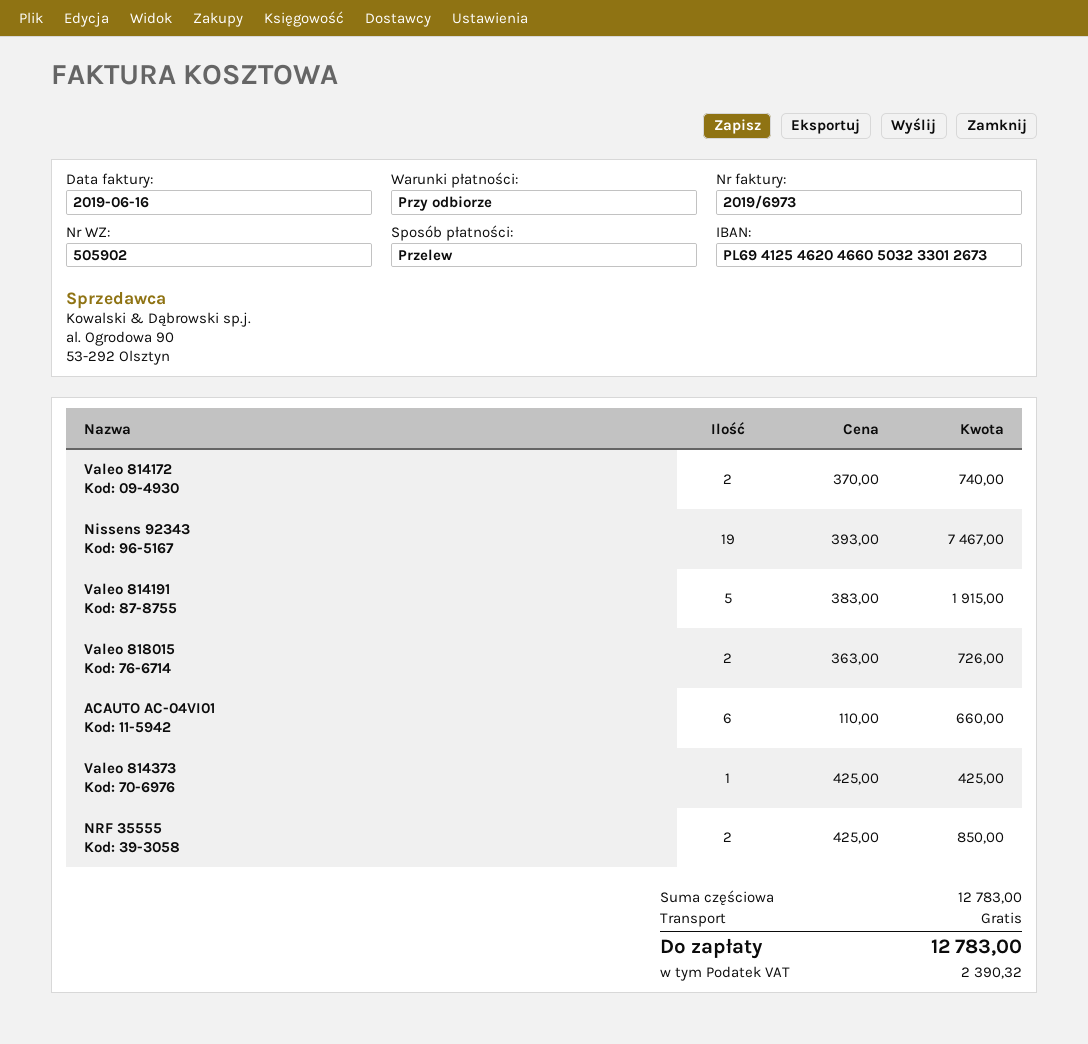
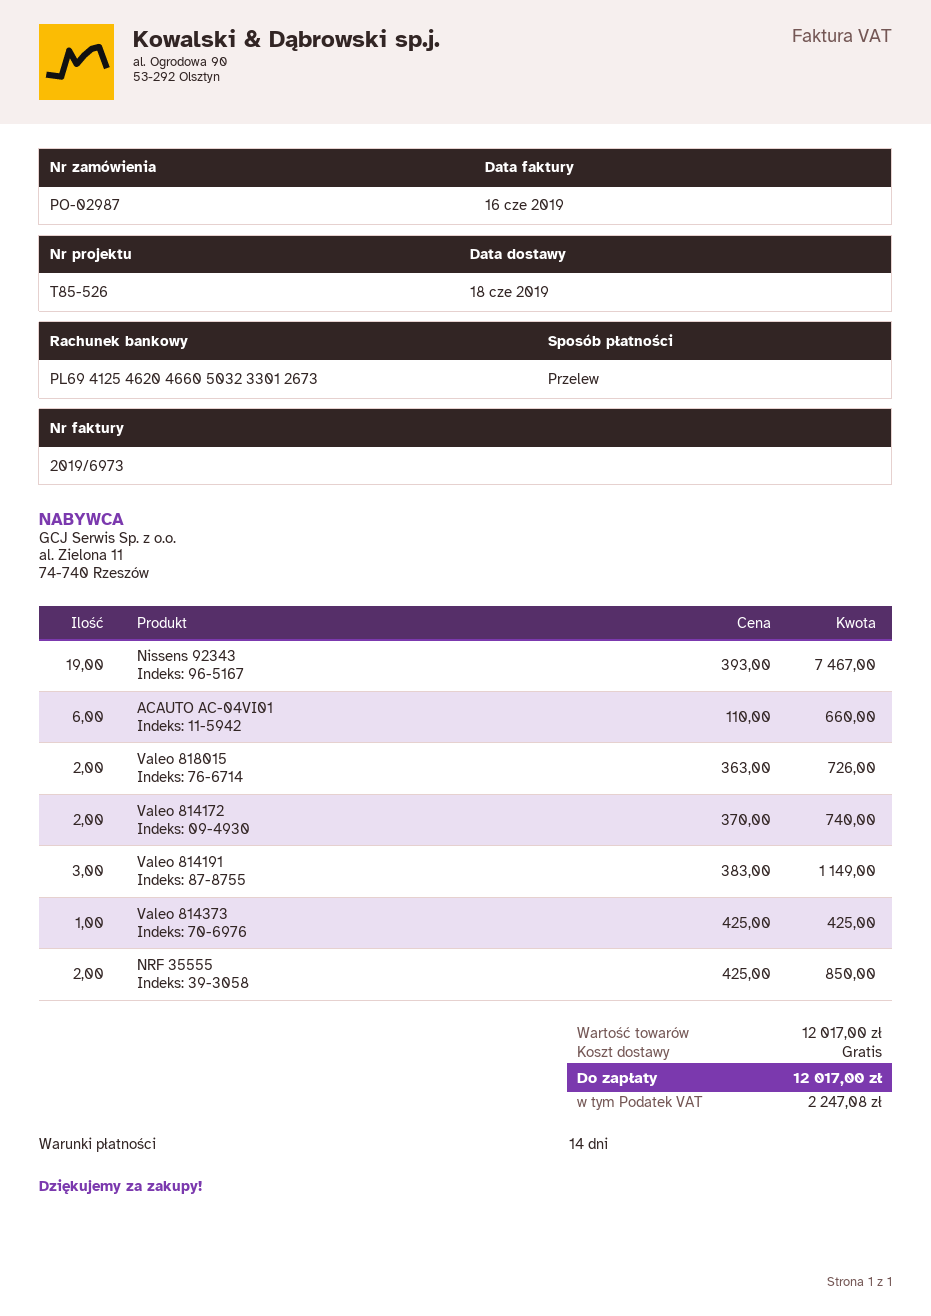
payment terms: on receipt -> 14 days
Valeo 814191: 5 x 383.00 = 1915.00 -> 3 x 383.00 = 1149.00
subtotal: 12783.00 -> 12017.00
tax: 2390.32 -> 2247.08
total: 12783.00 -> 12017.00

